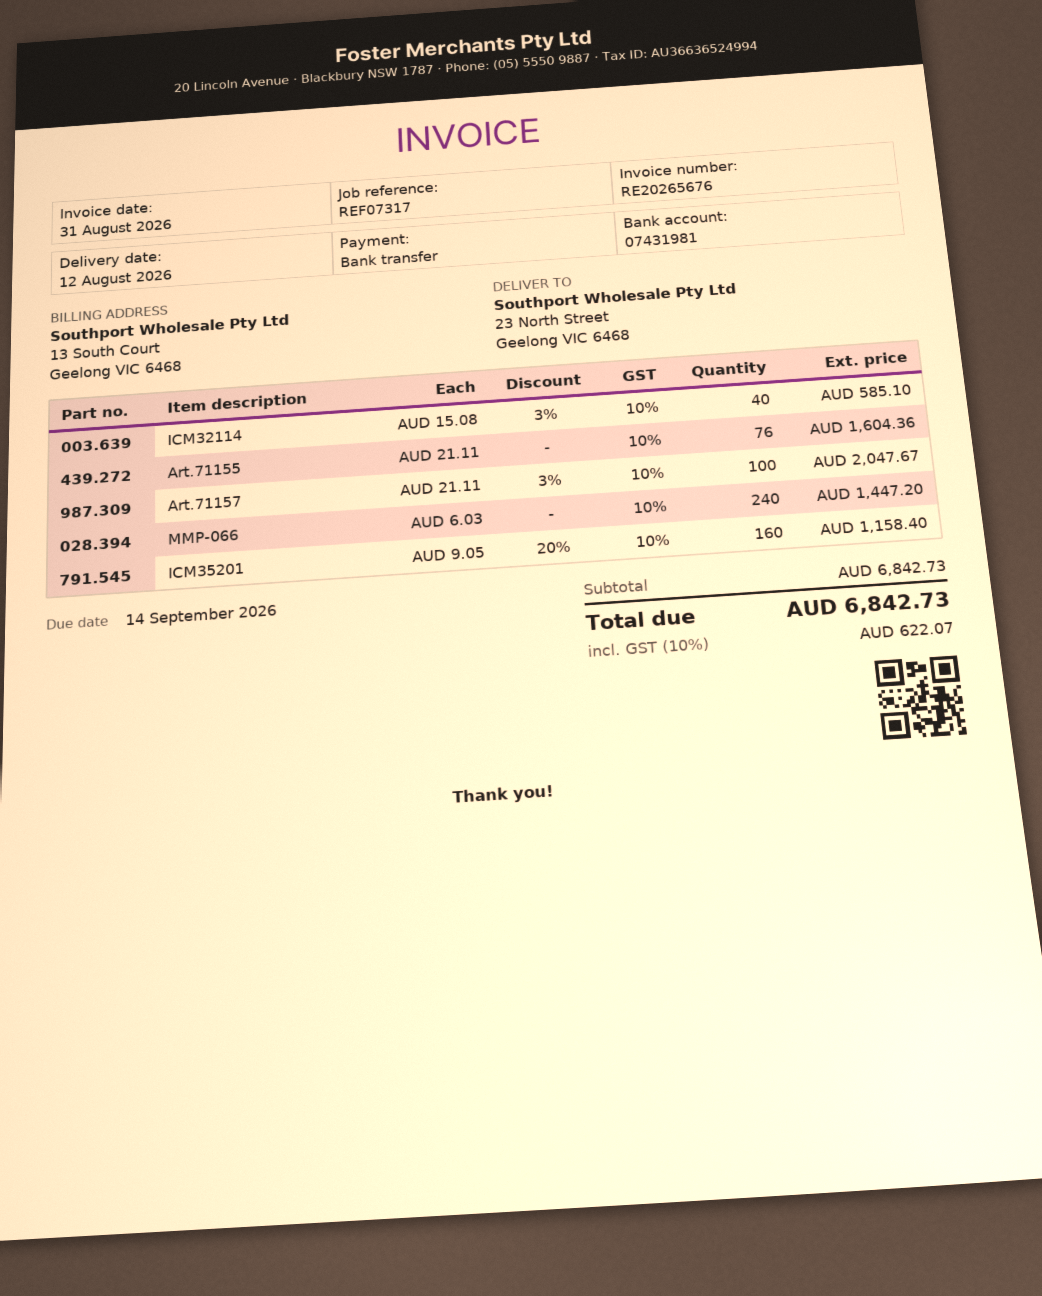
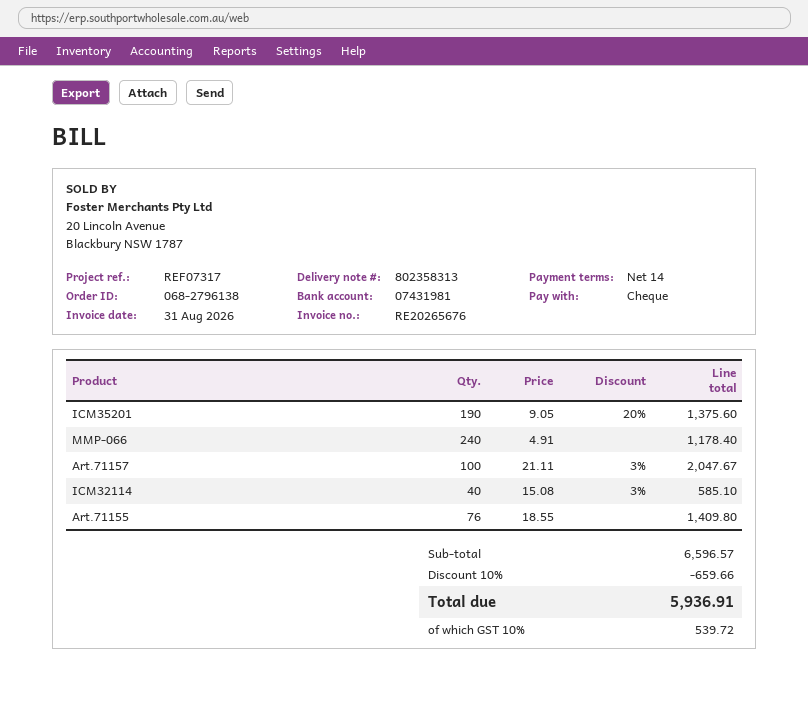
payment method: bank transfer -> cheque
Art.71155: 76 x 21.11 = 1604.36 -> 76 x 18.55 = 1409.80
MMP-066: 240 x 6.03 = 1447.20 -> 240 x 4.91 = 1178.40
ICM35201: 160 x 9.05 - 20% = 1158.40 -> 190 x 9.05 - 20% = 1375.60
subtotal: 6842.73 -> 6596.57
discount: none -> 10% = 659.66
tax: 10% = 622.07 -> 10% = 539.72
total: 6842.73 -> 5936.91

